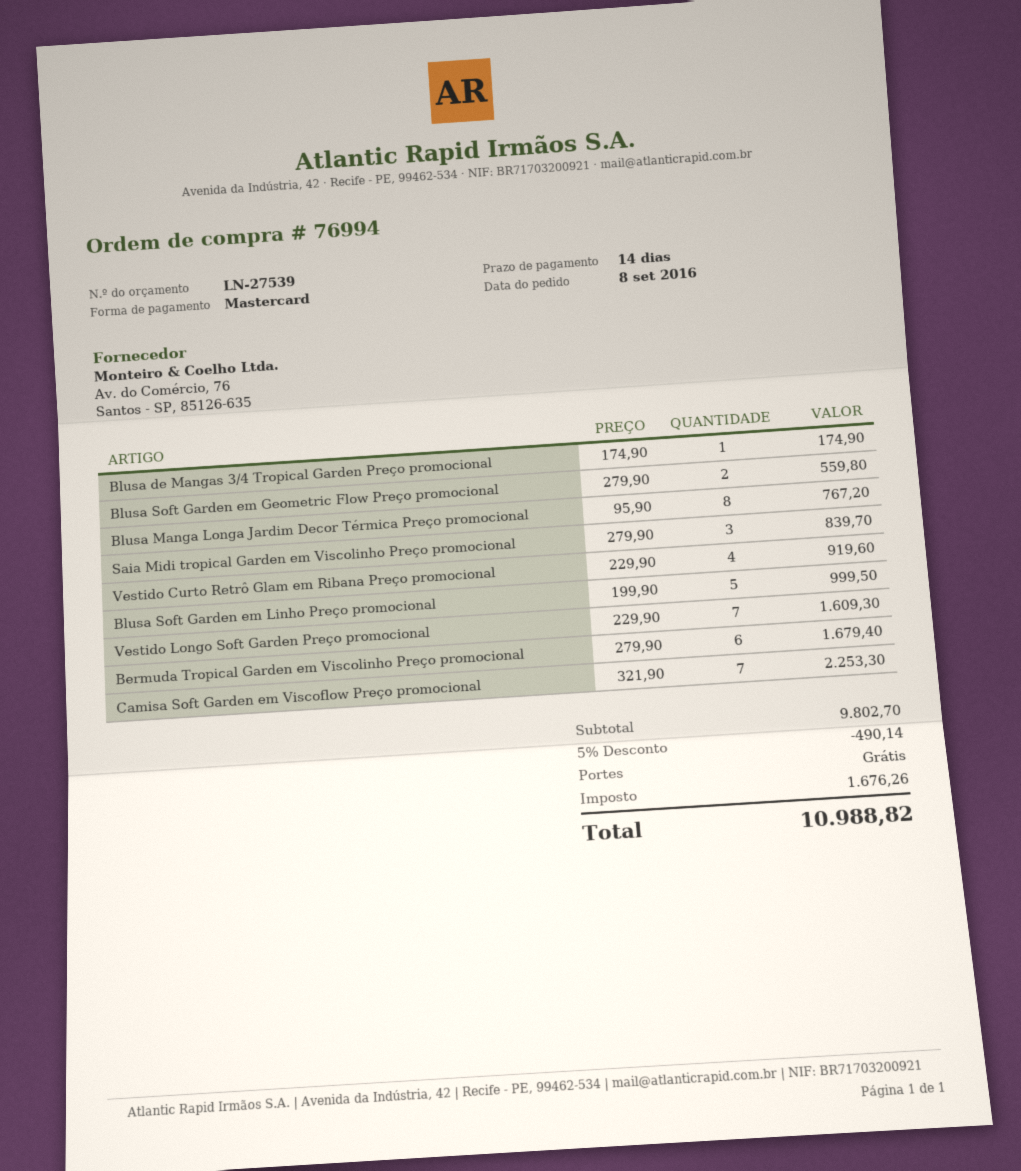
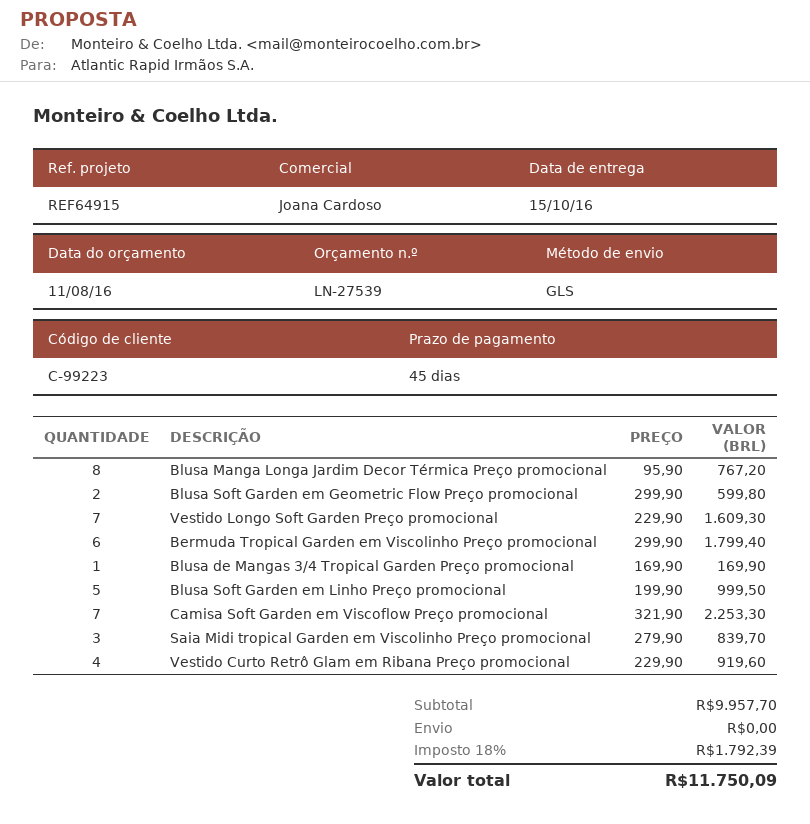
payment terms: 14 days -> 45 days
Blusa de Mangas 3/4 Tropical Garden Preço promocional: 1 x 174.90 = 174.90 -> 1 x 169.90 = 169.90
Blusa Soft Garden em Geometric Flow Preço promocional: 2 x 279.90 = 559.80 -> 2 x 299.90 = 599.80
Bermuda Tropical Garden em Viscolinho Preço promocional: 6 x 279.90 = 1679.40 -> 6 x 299.90 = 1799.40
subtotal: 9802.70 -> 9957.70
discount: 5% = 490.14 -> none
tax: 1676.26 -> 1792.39
total: 10988.82 -> 11750.09

